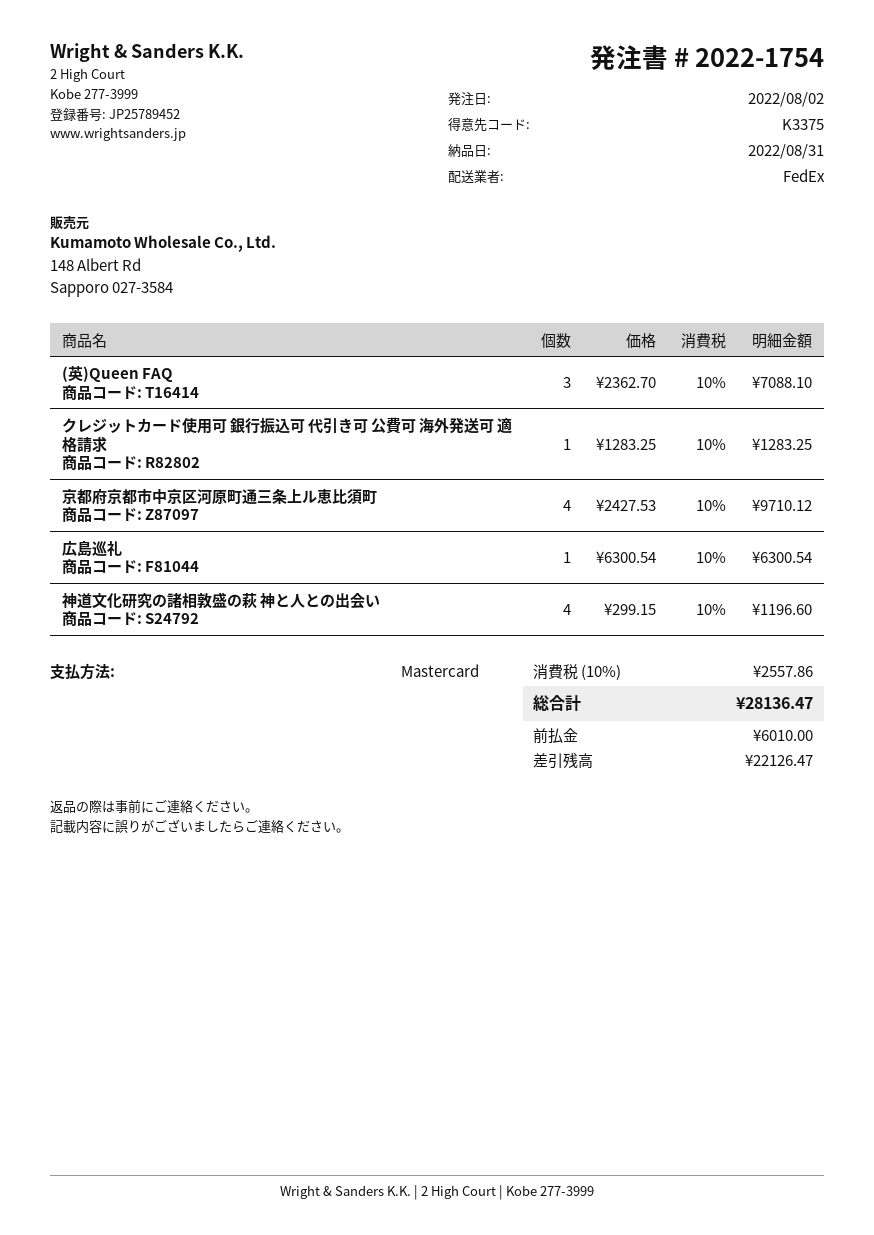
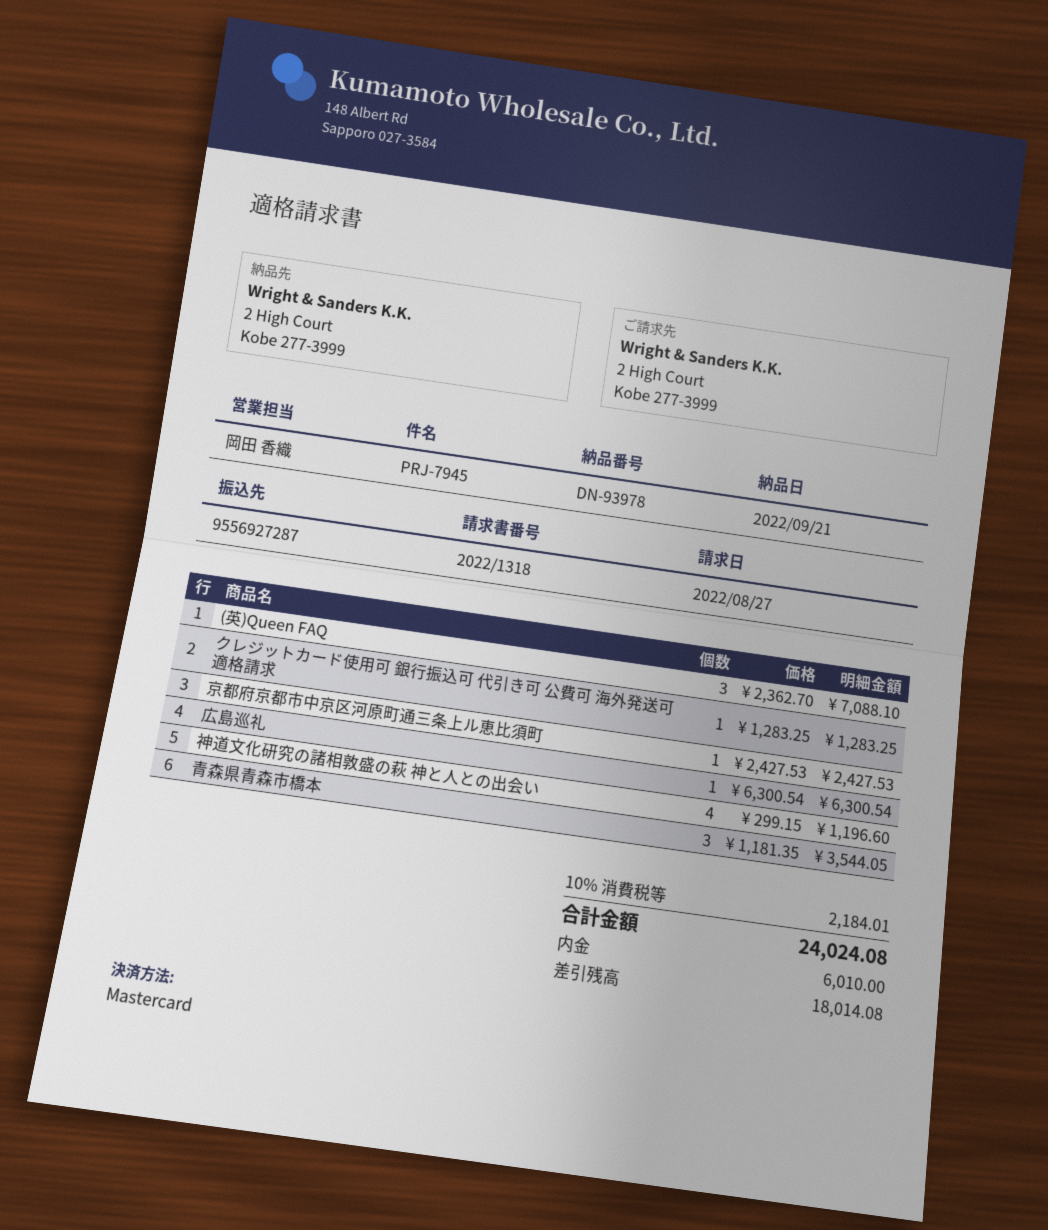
delivery date: 2022-08-31 -> 2022-09-21
京都府京都市中京区河原町通三条上ル恵比須町: 4 x 2427.53 = 9710.12 -> 1 x 2427.53 = 2427.53
青森県青森市橋本: none -> 3 x 1181.35 = 3544.05
tax: 10% = 2557.86 -> 10% = 2184.01
total: 28136.47 -> 24024.08
balance: 22126.47 -> 18014.08

